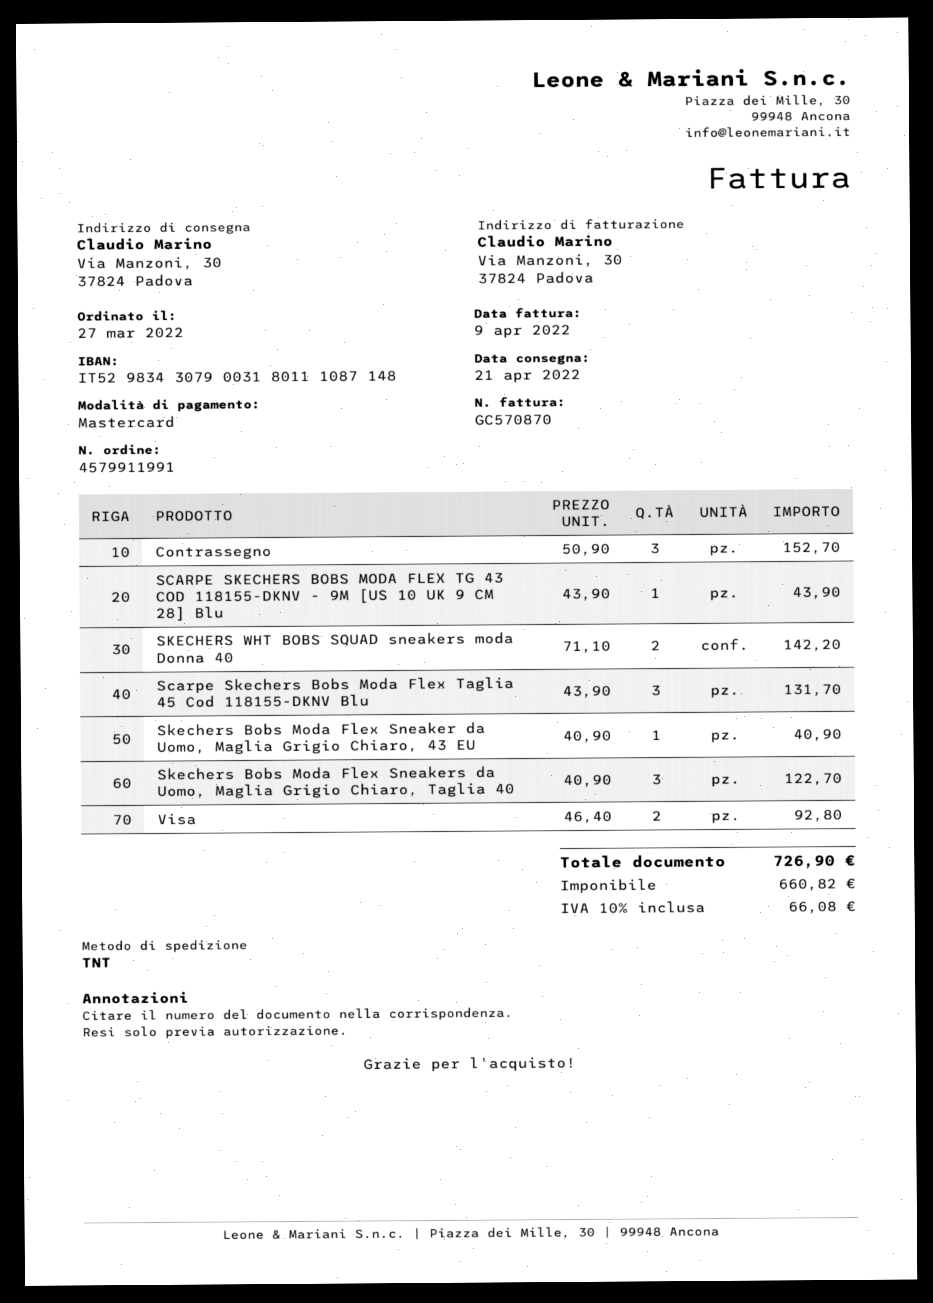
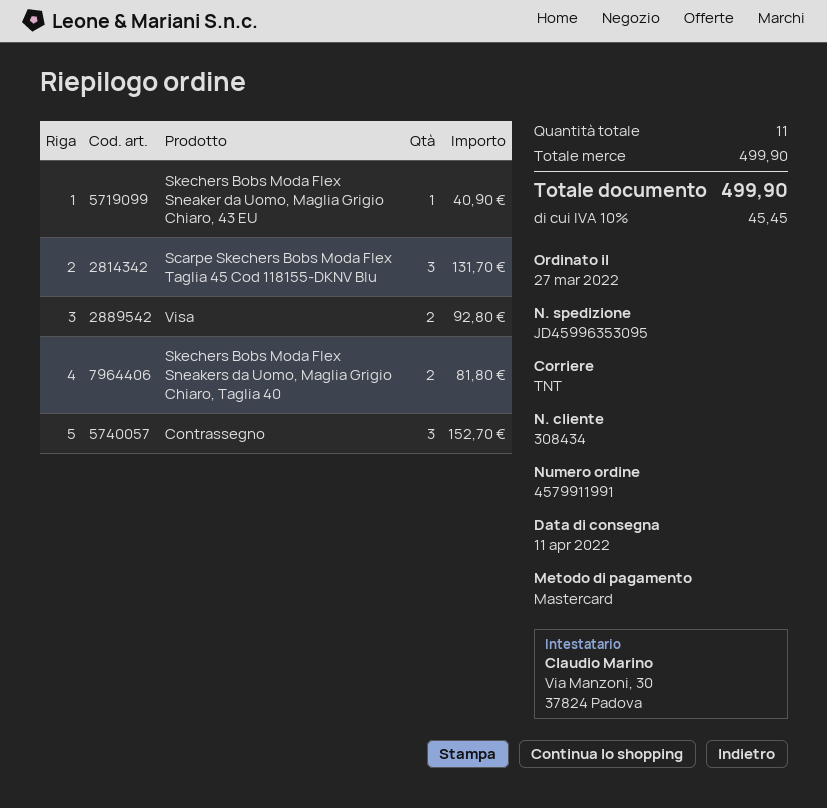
delivery date: 2022-04-21 -> 2022-04-11
SCARPE SKECHERS BOBS MODA FLEX TG 43 COD 118155-DKNV - 9M [US 10 UK 9 CM 28] Blu: 1 for 43.90 -> none
SKECHERS WHT BOBS SQUAD sneakers moda Donna 40: 2 for 142.20 -> none
Skechers Bobs Moda Flex Sneakers da Uomo, Maglia Grigio Chiaro, Taglia 40: 3 for 122.70 -> 2 for 81.80
tax: 10% = 66.08 -> 10% = 45.45
total: 726.90 -> 499.90

